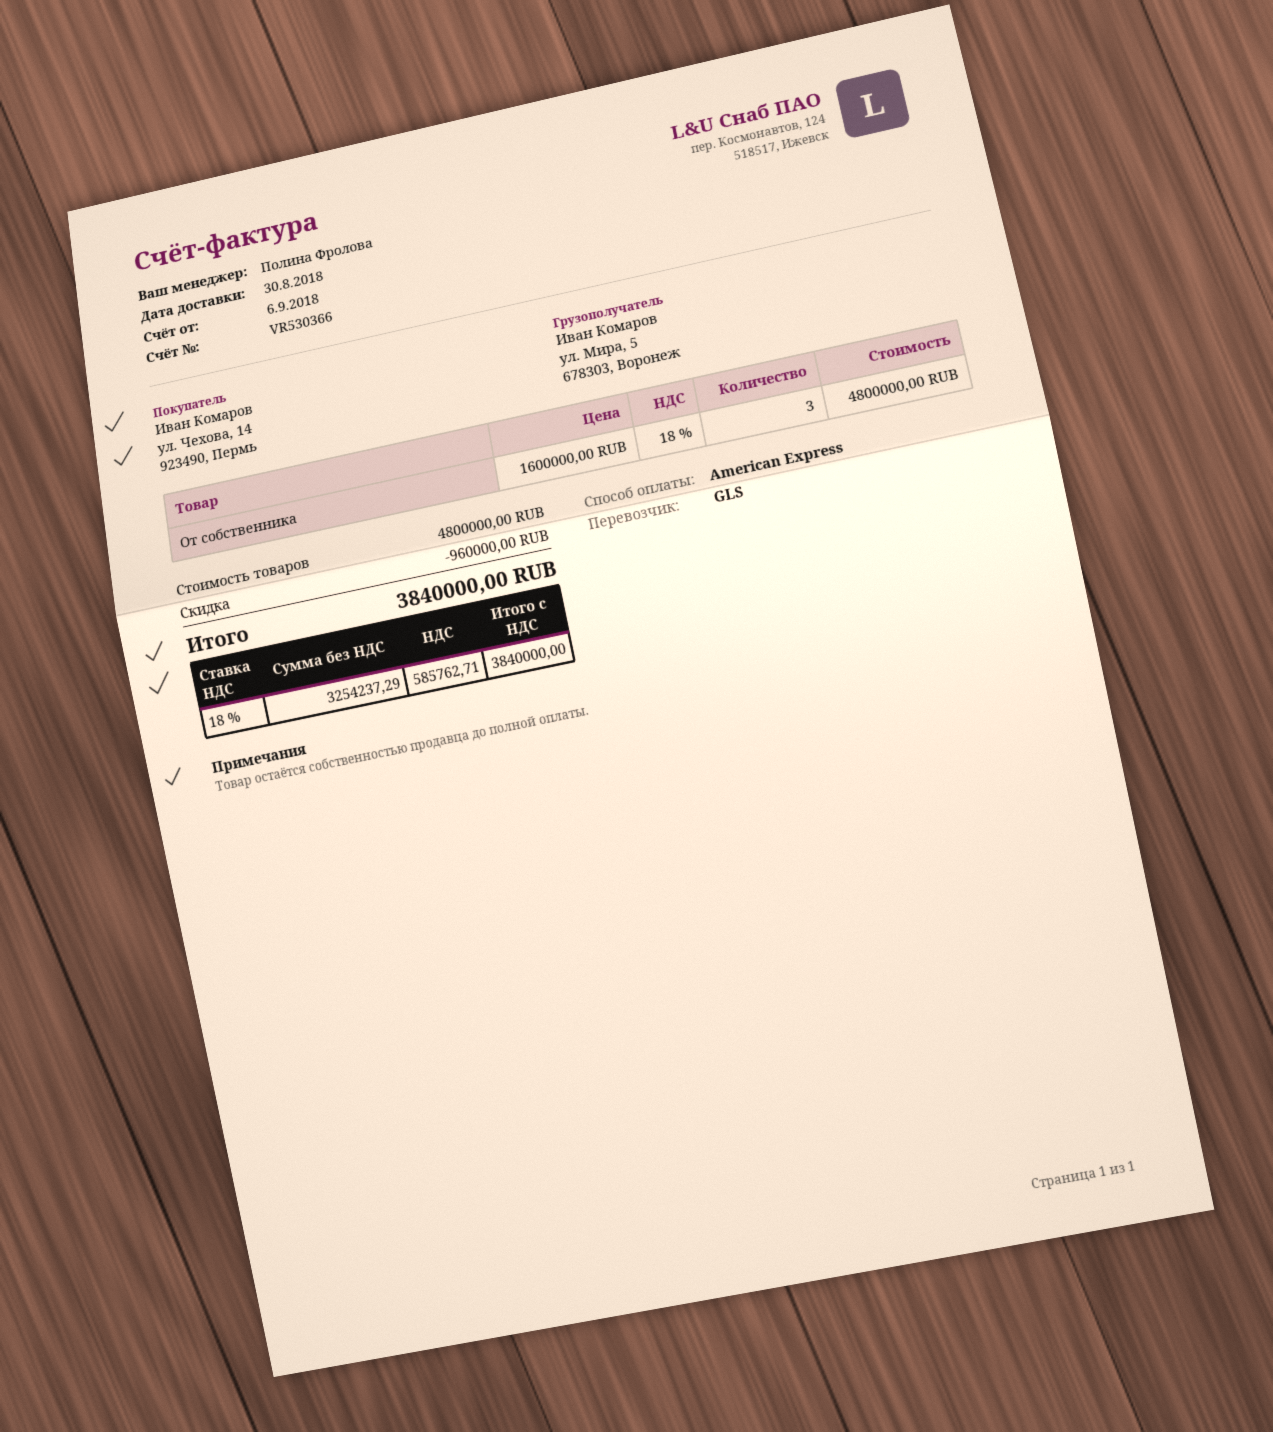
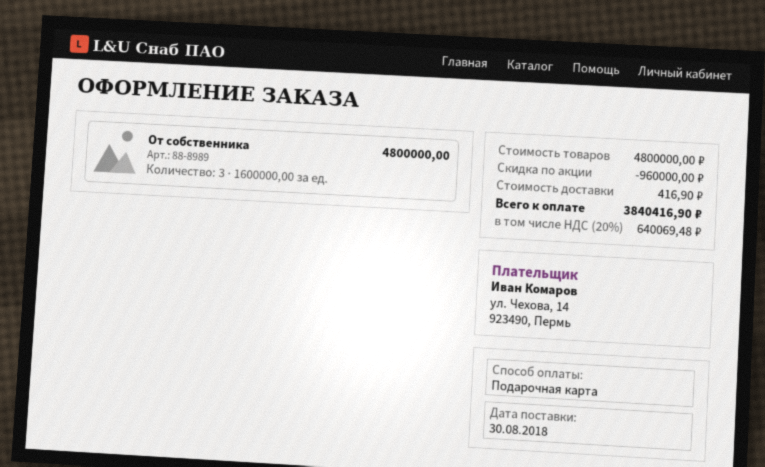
payment method: American Express -> gift card
shipping: none -> 416.90
tax: 18% = 585762.71 -> 20% = 640069.48
total: 3840000.00 -> 3840416.90

